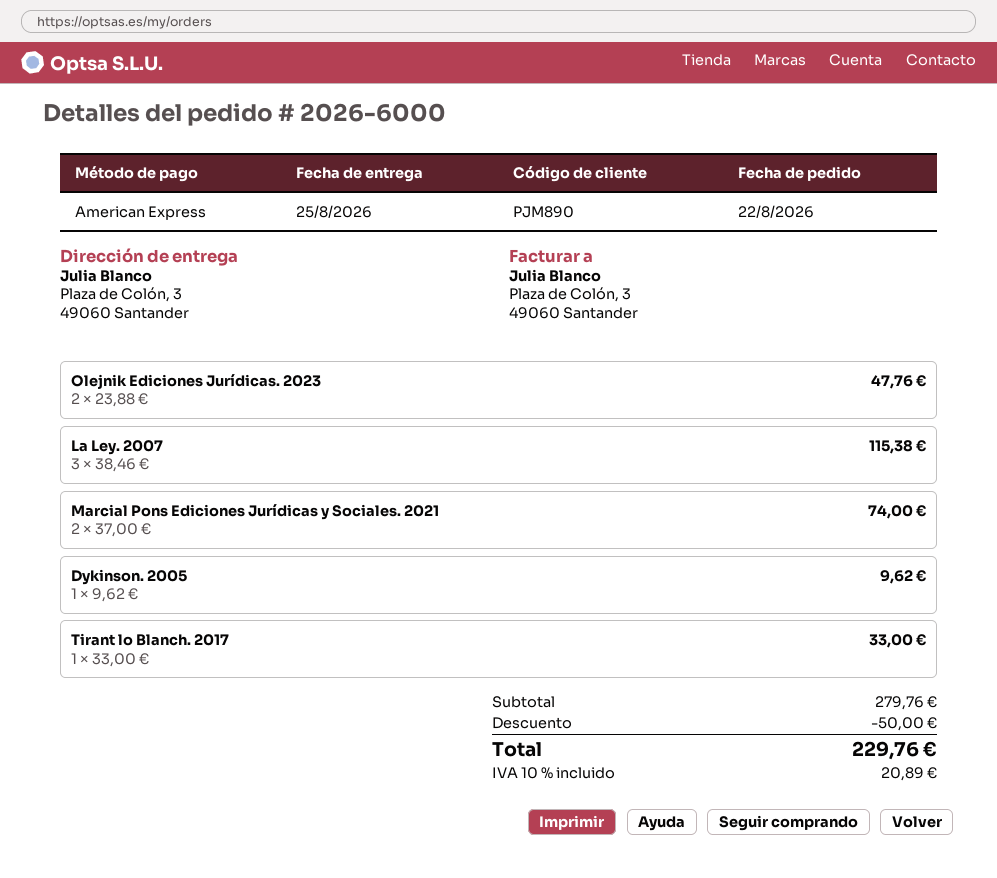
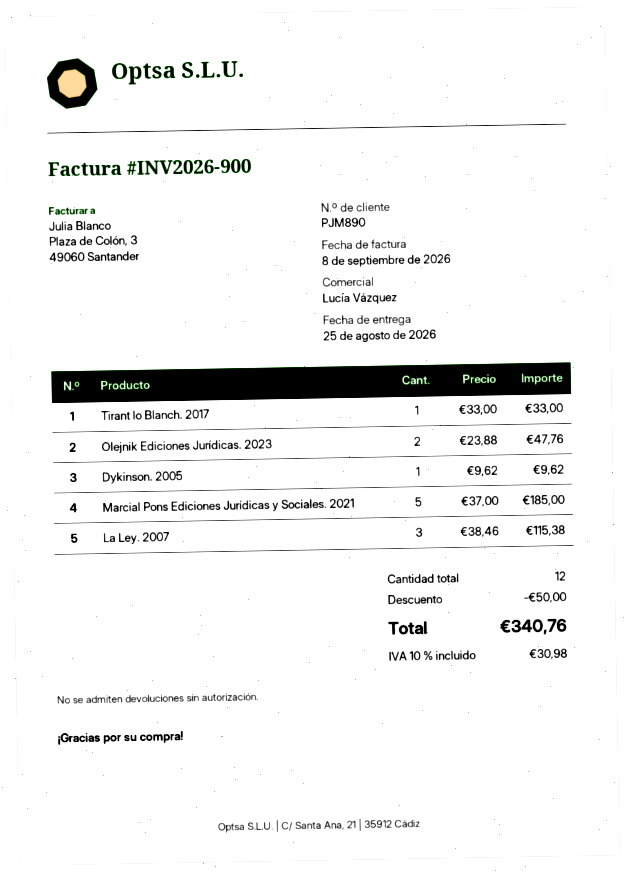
Marcial Pons Ediciones Jurídicas y Sociales. 2021: 2 x 37.00 = 74.00 -> 5 x 37.00 = 185.00
tax: 10% = 20.89 -> 10% = 30.98
total: 229.76 -> 340.76

